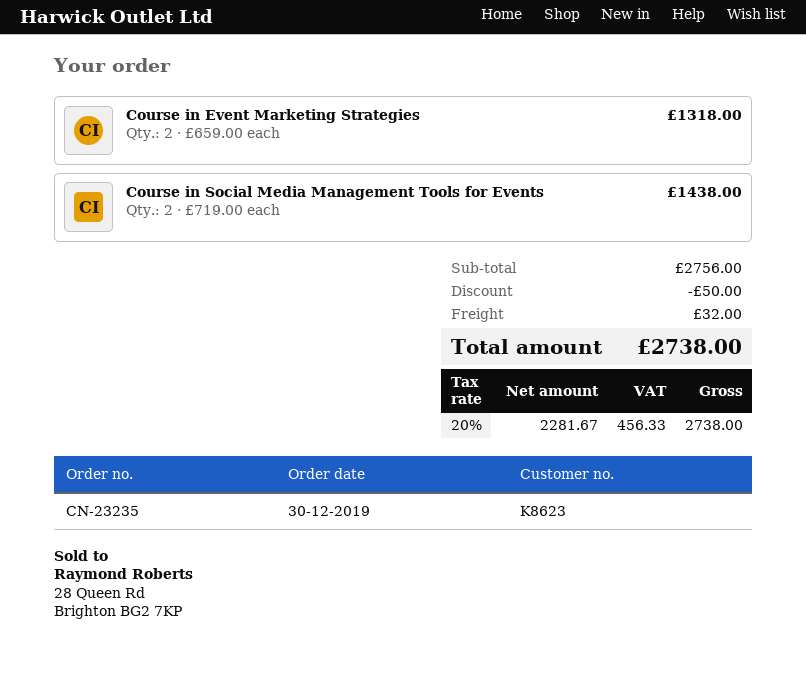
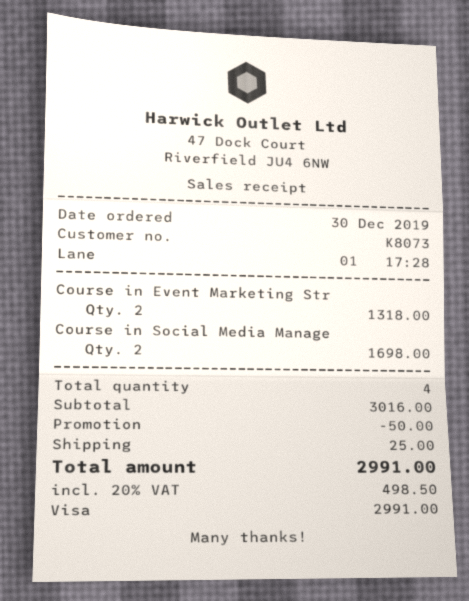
customer number: K8623 -> K8073
Course in Social Media Management Tools for Events: 2 for 1438.00 -> 2 for 1698.00
subtotal: 2756.00 -> 3016.00
shipping: 32.00 -> 25.00
tax: 20% = 456.33 -> 20% = 498.50
total: 2738.00 -> 2991.00

